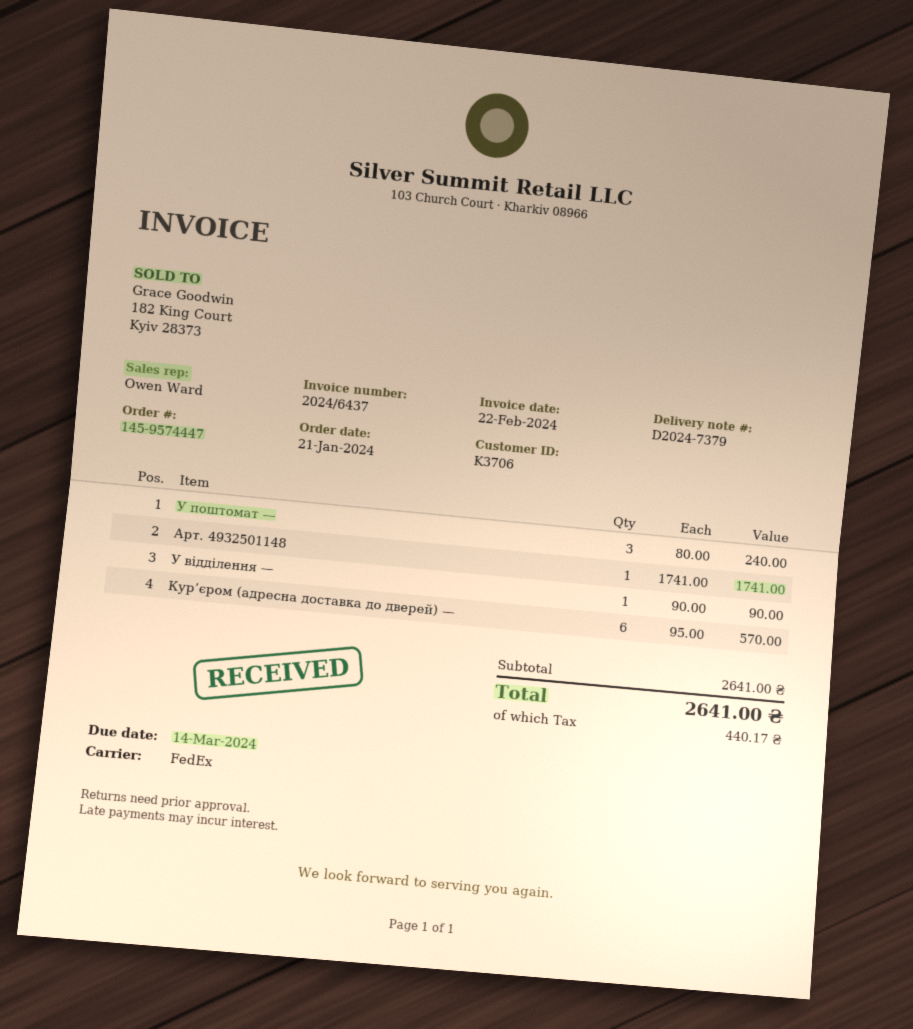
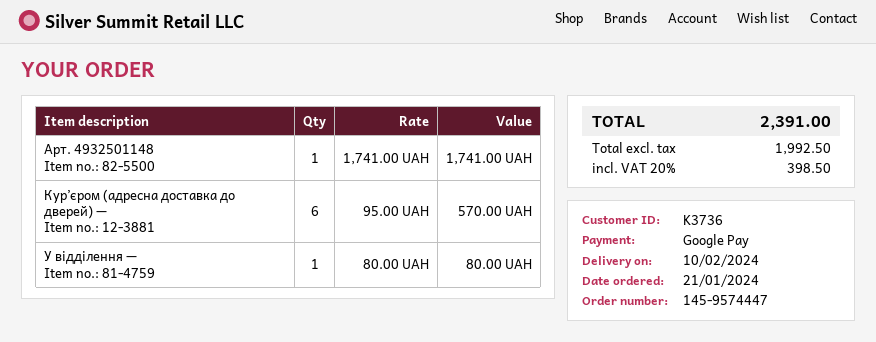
customer number: K3706 -> K3736
У поштомат —: 3 x 80.00 = 240.00 -> none
У відділення —: 1 x 90.00 = 90.00 -> 1 x 80.00 = 80.00
tax: 440.17 -> 398.50
total: 2641.00 -> 2391.00

